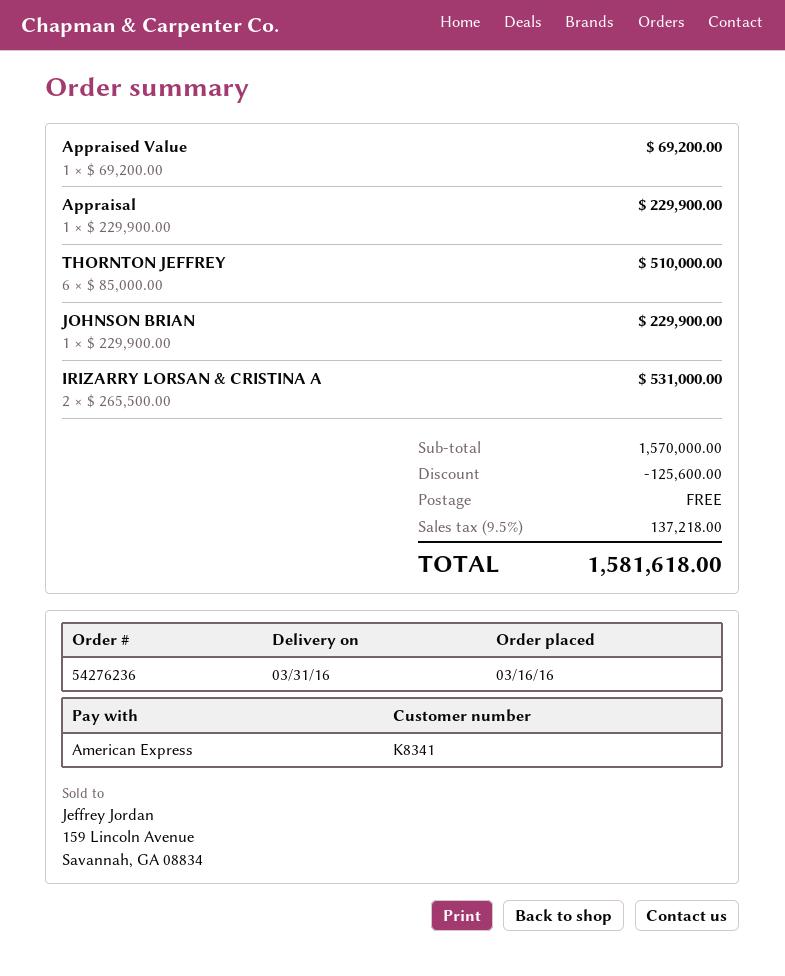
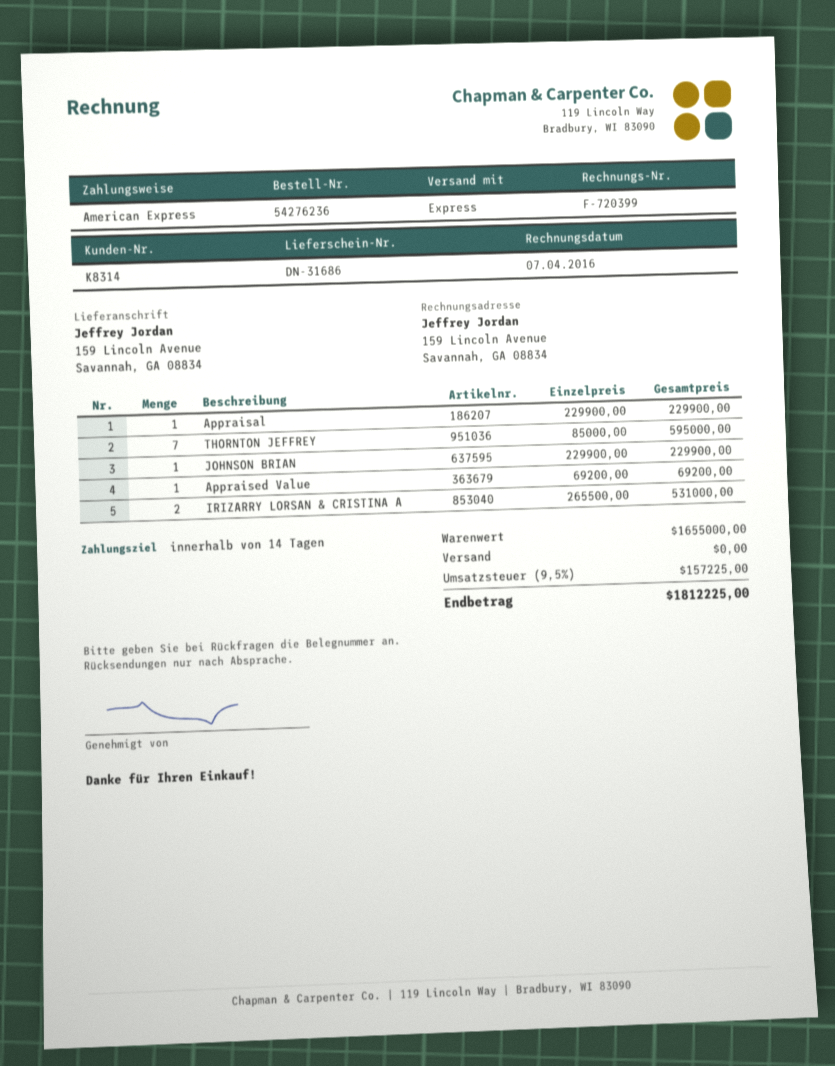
customer number: K8341 -> K8314
THORNTON JEFFREY: 6 x 85000.00 = 510000.00 -> 7 x 85000.00 = 595000.00
subtotal: 1570000.00 -> 1655000.00
discount: 125600.00 -> none
tax: 9.5% = 137218.00 -> 9.5% = 157225.00
total: 1581618.00 -> 1812225.00

